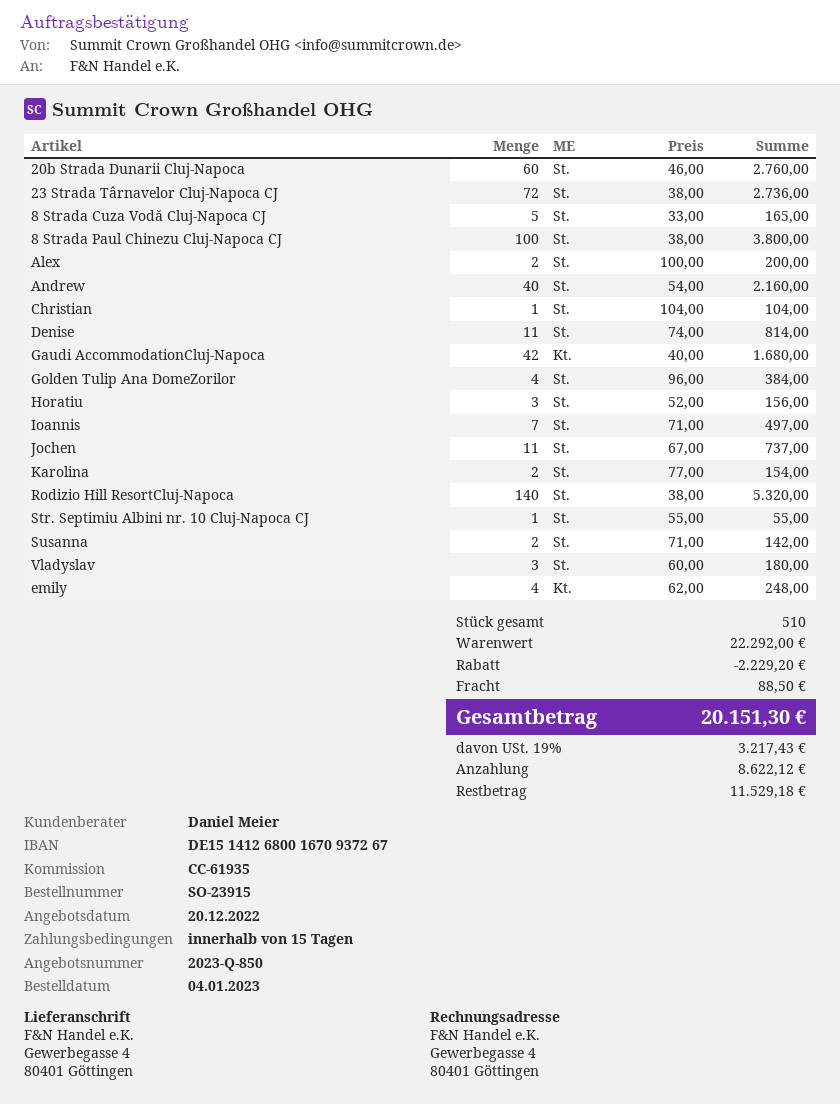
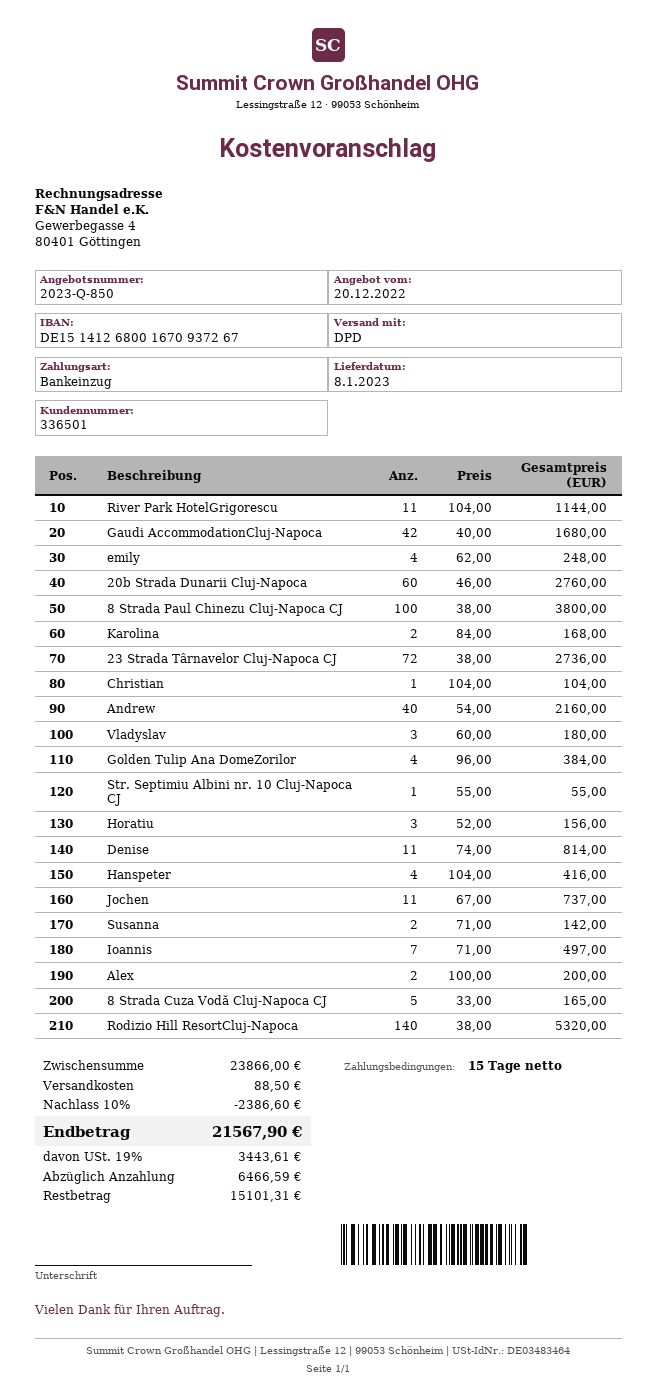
Karolina: 2 x 77.00 = 154.00 -> 2 x 84.00 = 168.00
River Park HotelGrigorescu: none -> 11 x 104.00 = 1144.00
Hanspeter: none -> 4 x 104.00 = 416.00
subtotal: 22292.00 -> 23866.00
discount: 2229.20 -> 2386.60
tax: 19% = 3217.43 -> 19% = 3443.61
total: 20151.30 -> 21567.90
deposit: 8622.12 -> 6466.59
balance: 11529.18 -> 15101.31

